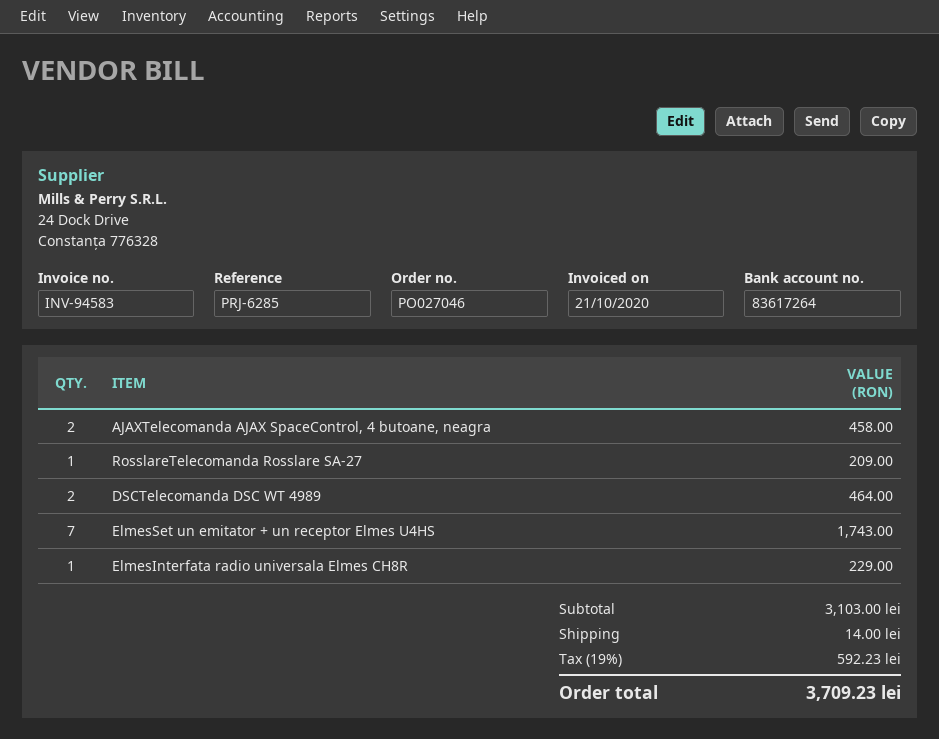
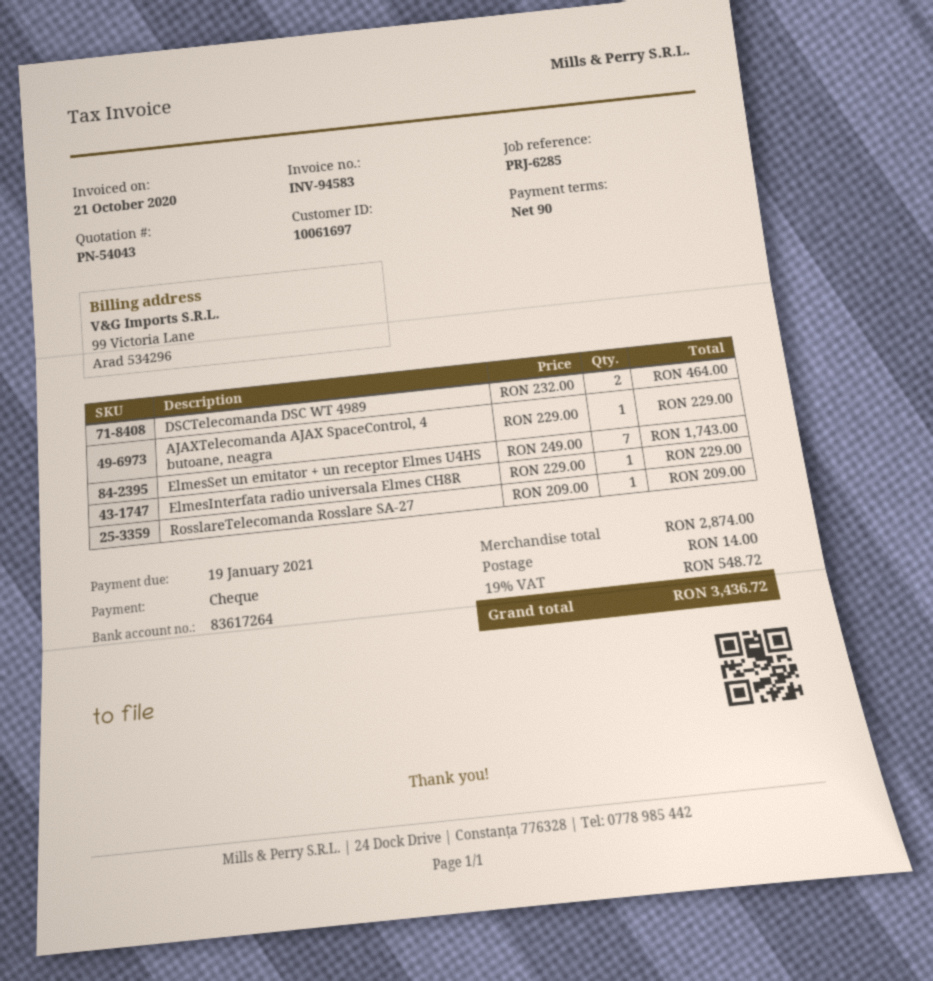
AJAXTelecomanda AJAX SpaceControl, 4 butoane, neagra: 2 for 458.00 -> 1 for 229.00
subtotal: 3103.00 -> 2874.00
tax: 19% = 592.23 -> 19% = 548.72
total: 3709.23 -> 3436.72

